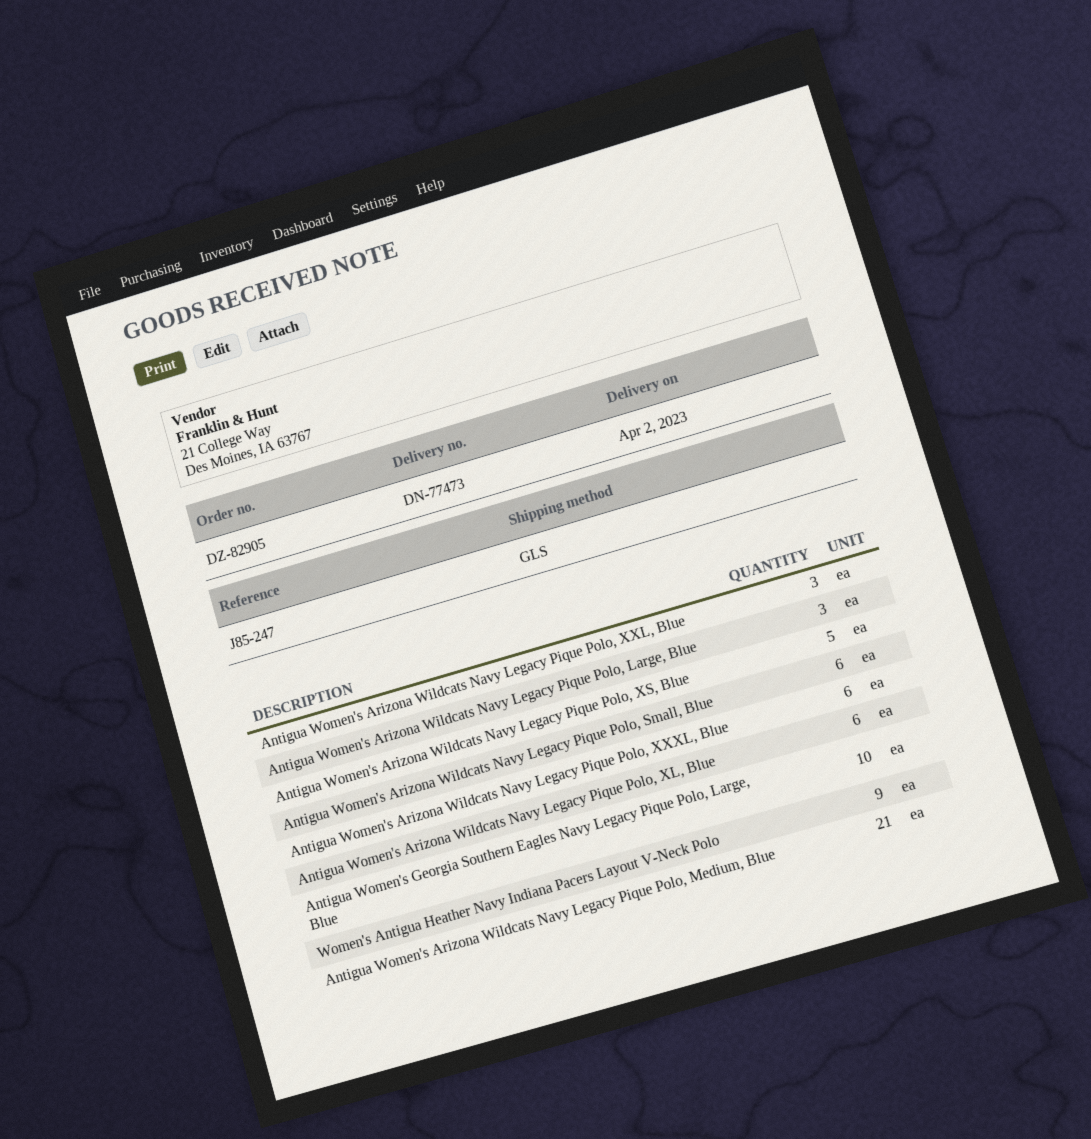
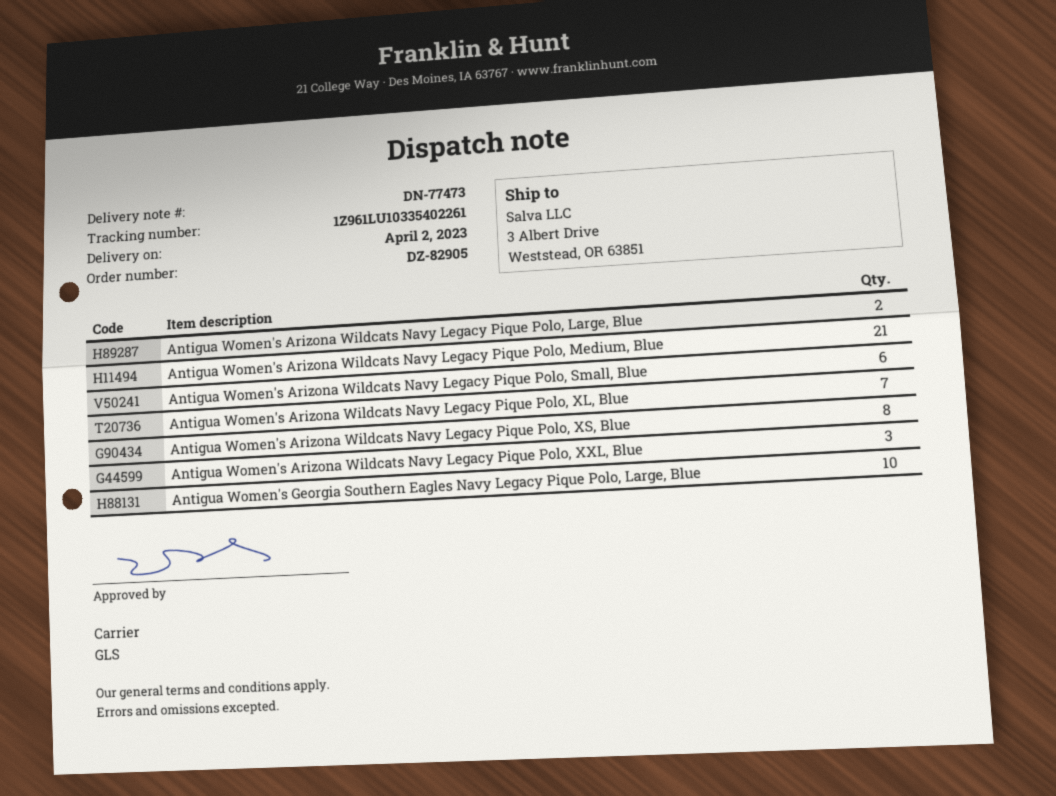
Antigua Women's Arizona Wildcats Navy Legacy Pique Polo, Large, Blue: 3 -> 2
Antigua Women's Arizona Wildcats Navy Legacy Pique Polo, XS, Blue: 5 -> 8
Antigua Women's Arizona Wildcats Navy Legacy Pique Polo, XXXL, Blue: 6 -> none
Antigua Women's Arizona Wildcats Navy Legacy Pique Polo, XL, Blue: 6 -> 7
Women's Antigua Heather Navy Indiana Pacers Layout V-Neck Polo: 9 -> none

